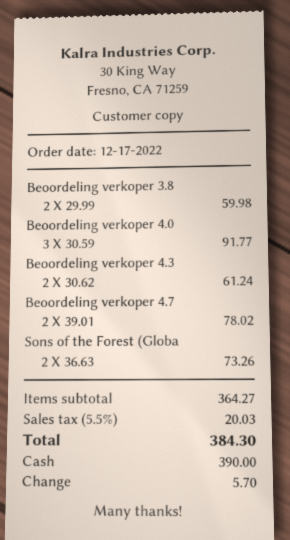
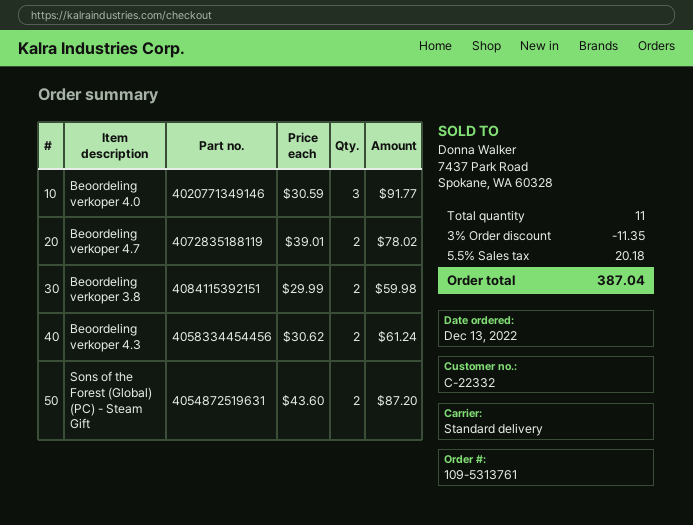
order date: 2022-12-17 -> 2022-12-13
Sons of the Forest (Globa: 2 x 36.63 = 73.26 -> 2 x 43.60 = 87.20
discount: none -> 3% = 11.35
tax: 5.5% = 20.03 -> 5.5% = 20.18
total: 384.30 -> 387.04

